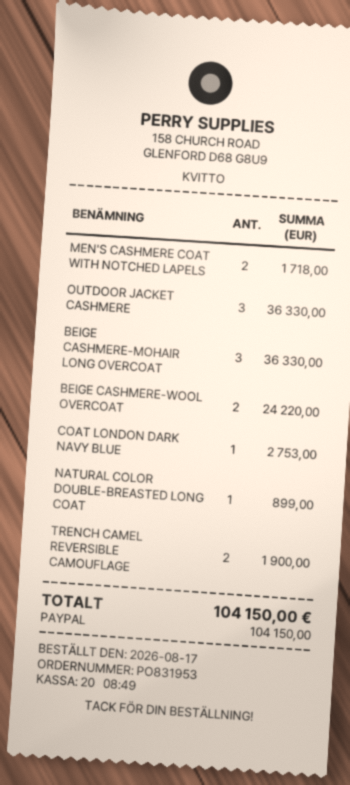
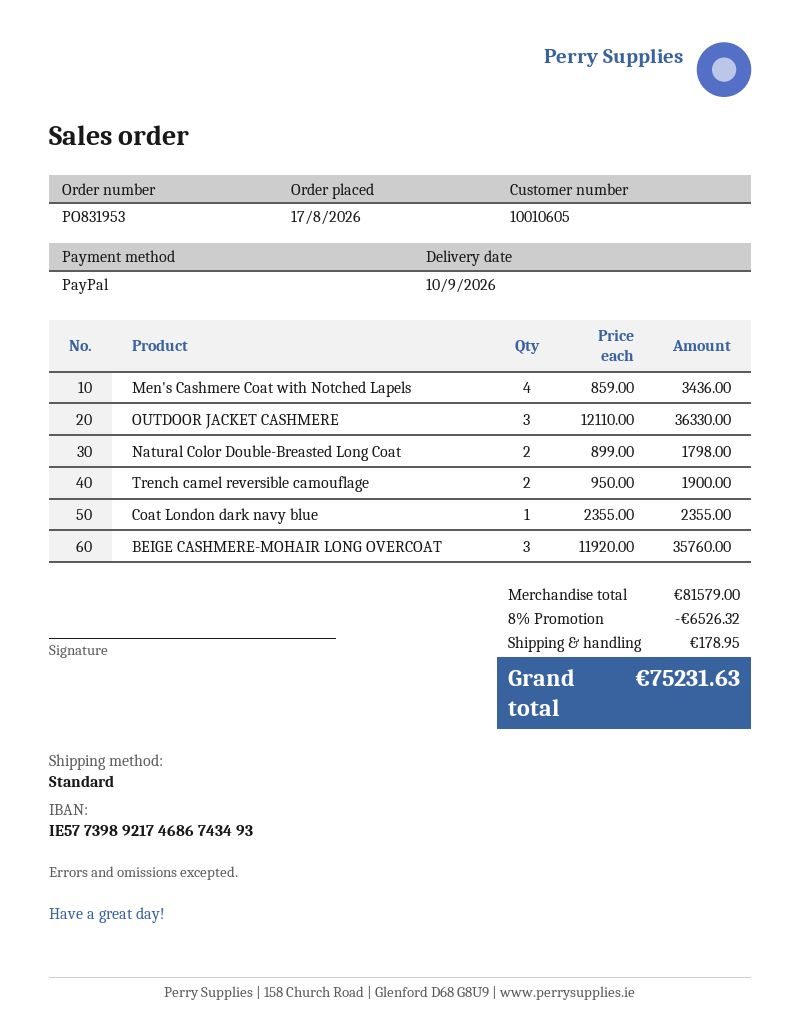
MEN'S CASHMERE COAT WITH NOTCHED LAPELS: 2 for 1718.00 -> 4 for 3436.00
BEIGE CASHMERE-MOHAIR LONG OVERCOAT: 3 for 36330.00 -> 3 for 35760.00
BEIGE CASHMERE-WOOL OVERCOAT: 2 for 24220.00 -> none
COAT LONDON DARK NAVY BLUE: 1 for 2753.00 -> 1 for 2355.00
NATURAL COLOR DOUBLE-BREASTED LONG COAT: 1 for 899.00 -> 2 for 1798.00
discount: none -> 8% = 6526.32
shipping: none -> 178.95
total: 104150.00 -> 75231.63

